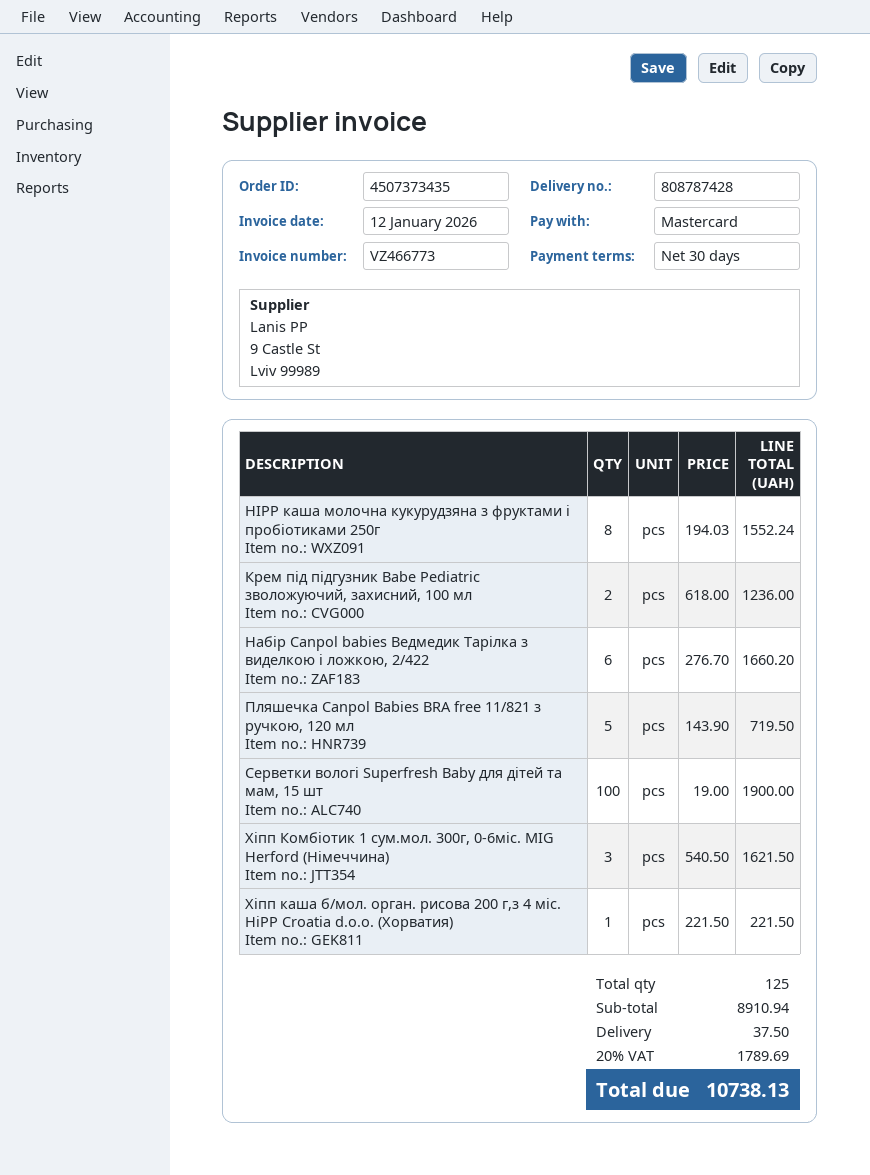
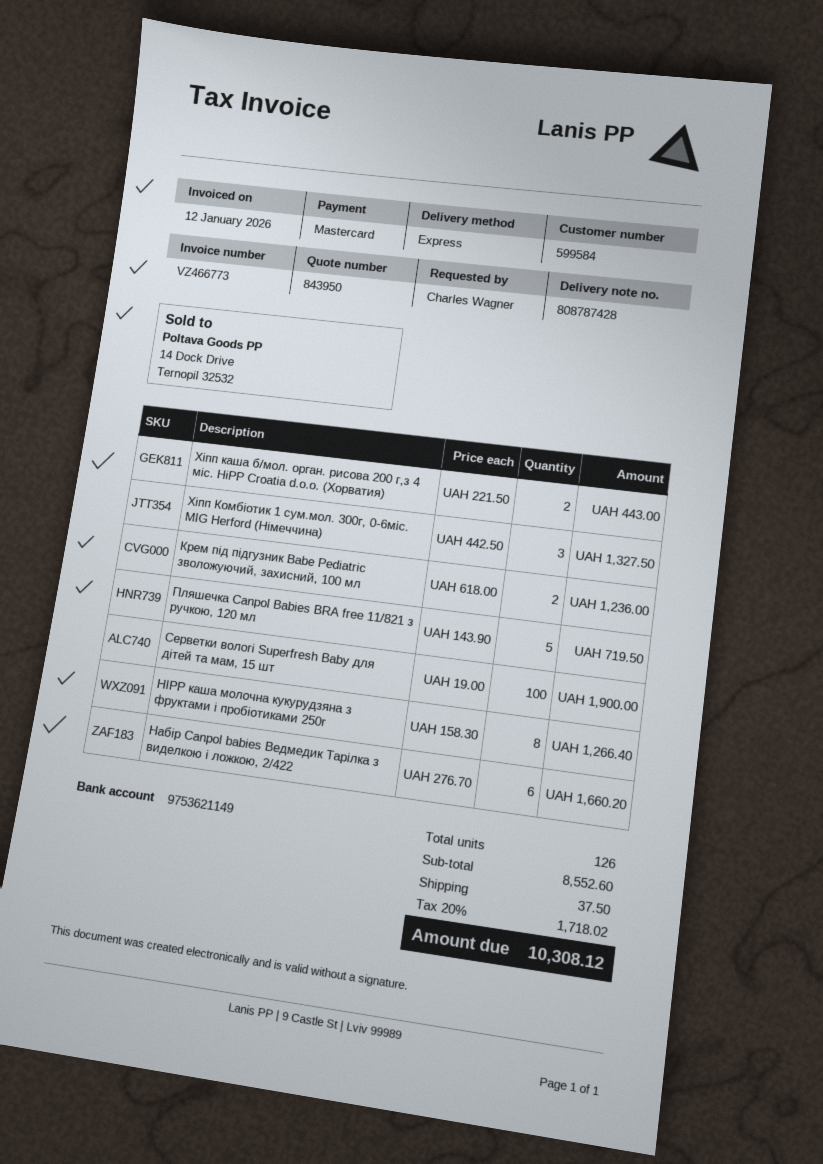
HIPP каша молочна кукурудзяна з фруктами і пробіотиками 250г: 8 x 194.03 = 1552.24 -> 8 x 158.30 = 1266.40
Хіпп Комбіотик 1 сум.мол. 300г, 0-6міс. MIG Herford (Німеччина): 3 x 540.50 = 1621.50 -> 3 x 442.50 = 1327.50
Хіпп каша б/мол. орган. рисова 200 г,з 4 міс. HiPP Croatia d.o.o. (Хорватия): 1 x 221.50 = 221.50 -> 2 x 221.50 = 443.00
total quantity: 125 -> 126
subtotal: 8910.94 -> 8552.60
tax: 20% = 1789.69 -> 20% = 1718.02
total: 10738.13 -> 10308.12

